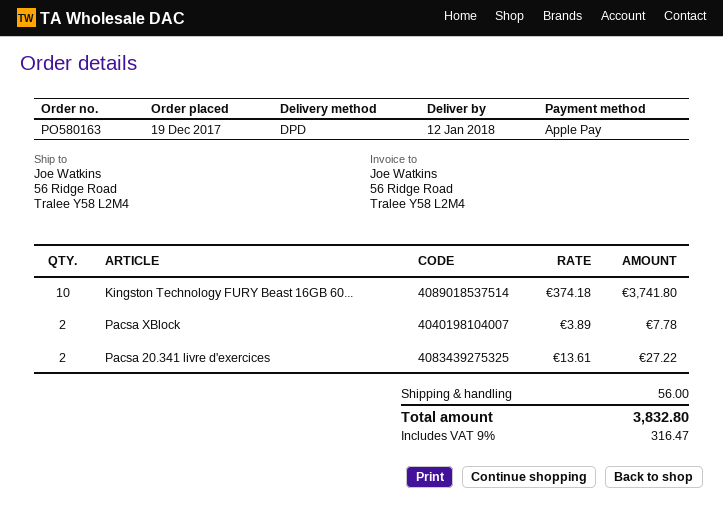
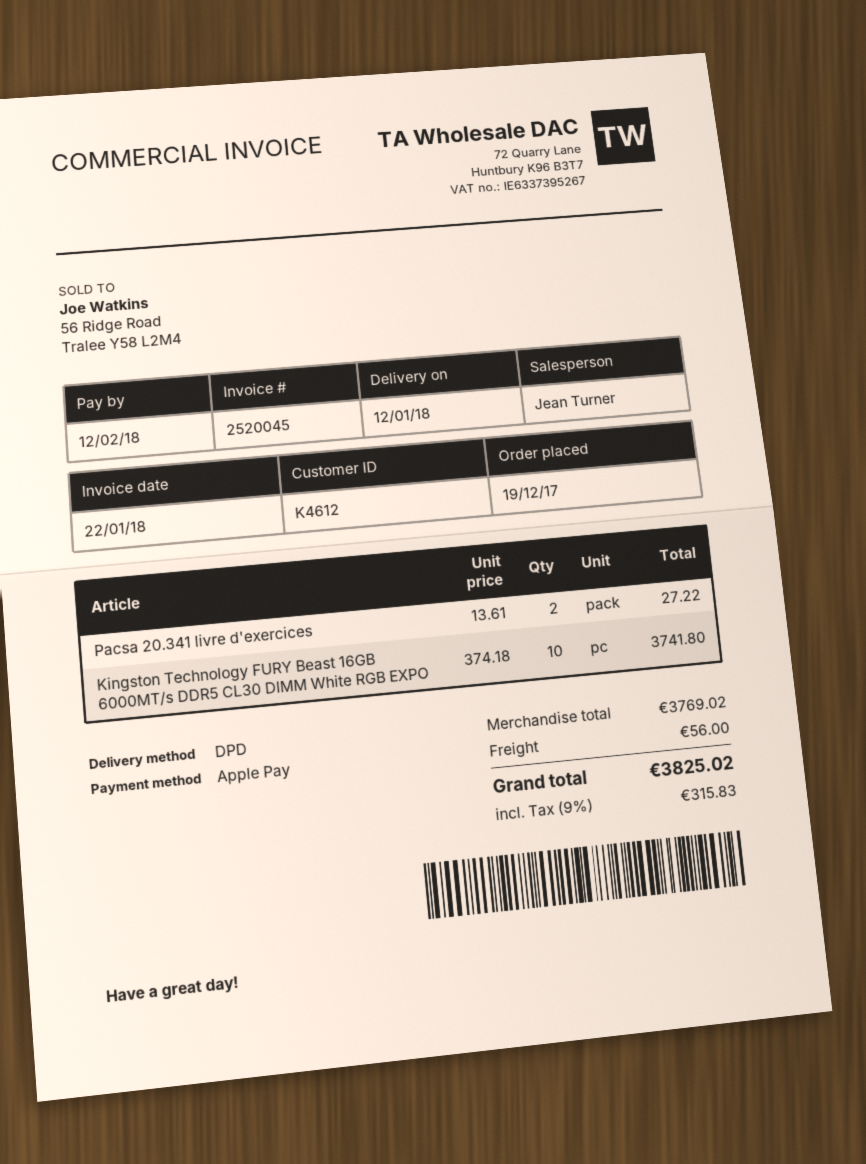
Pacsa XBlock: 2 x 3.89 = 7.78 -> none
tax: 9% = 316.47 -> 9% = 315.83
total: 3832.80 -> 3825.02

